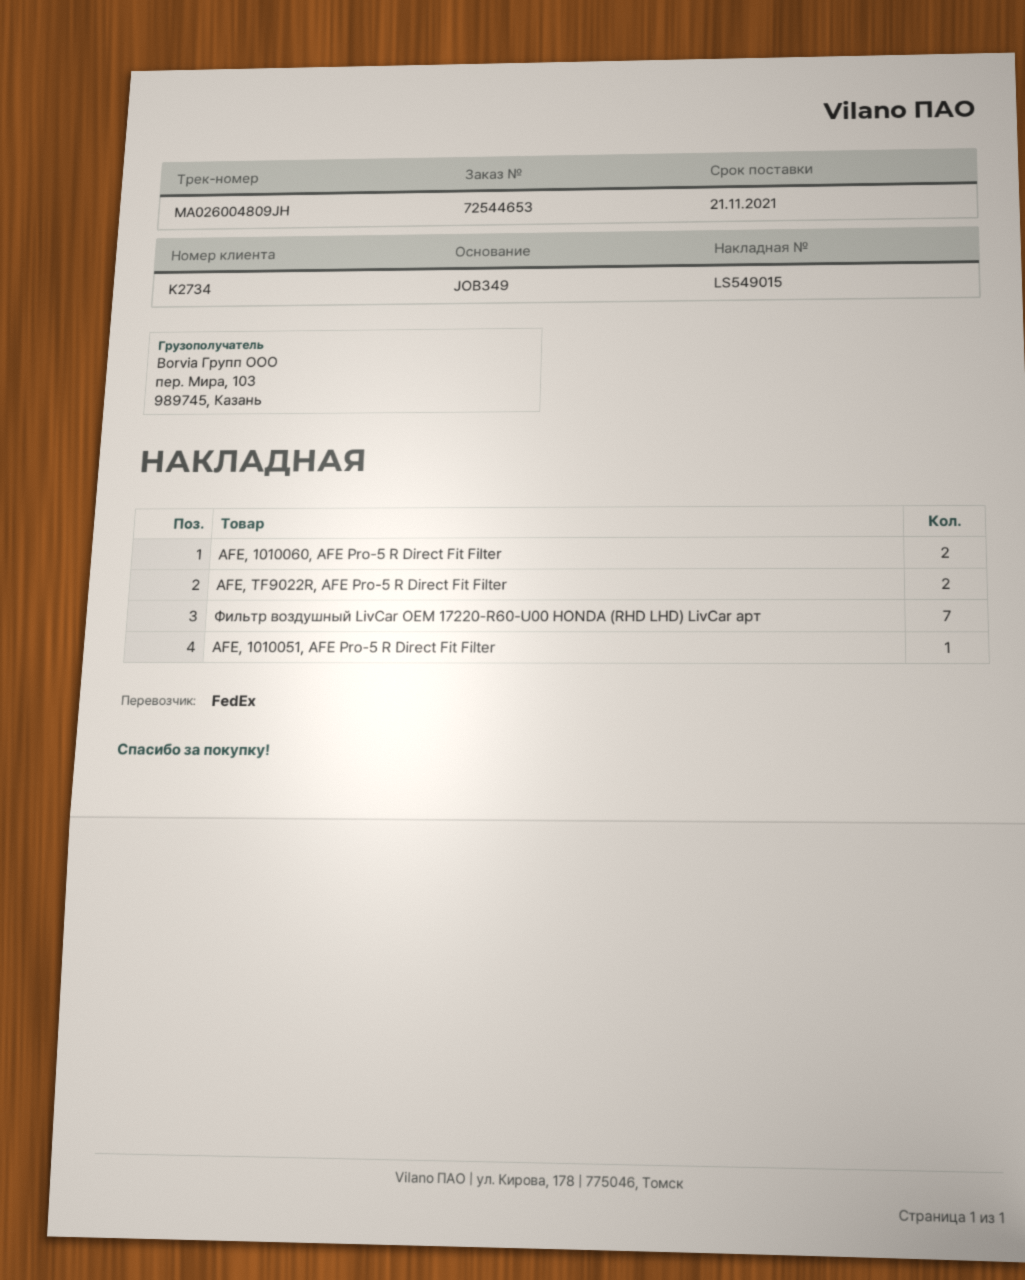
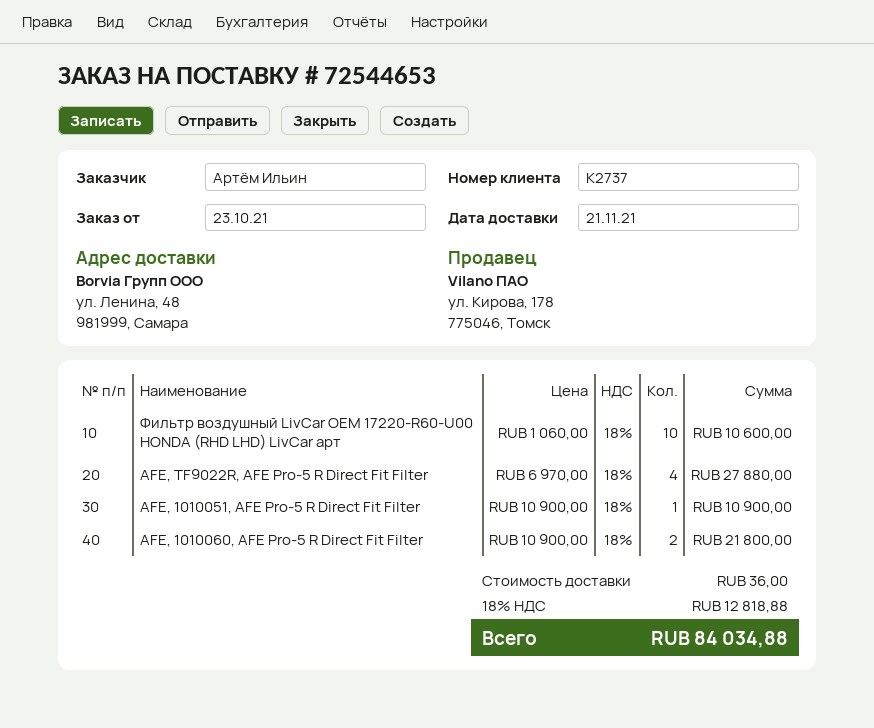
customer number: K2734 -> K2737
ship to: пер. Мира, 103, 989745, Казань -> ул. Ленина, 48, 981999, Самара
AFE, TF9022R, AFE Pro-5 R Direct Fit Filter: 2 -> 4
Фильтр воздушный LivCar ОЕМ 17220-R60-U00 HONDA (RHD LHD) LivCar арт: 7 -> 10

